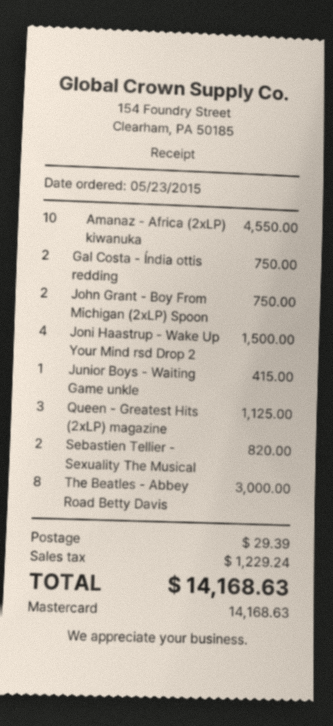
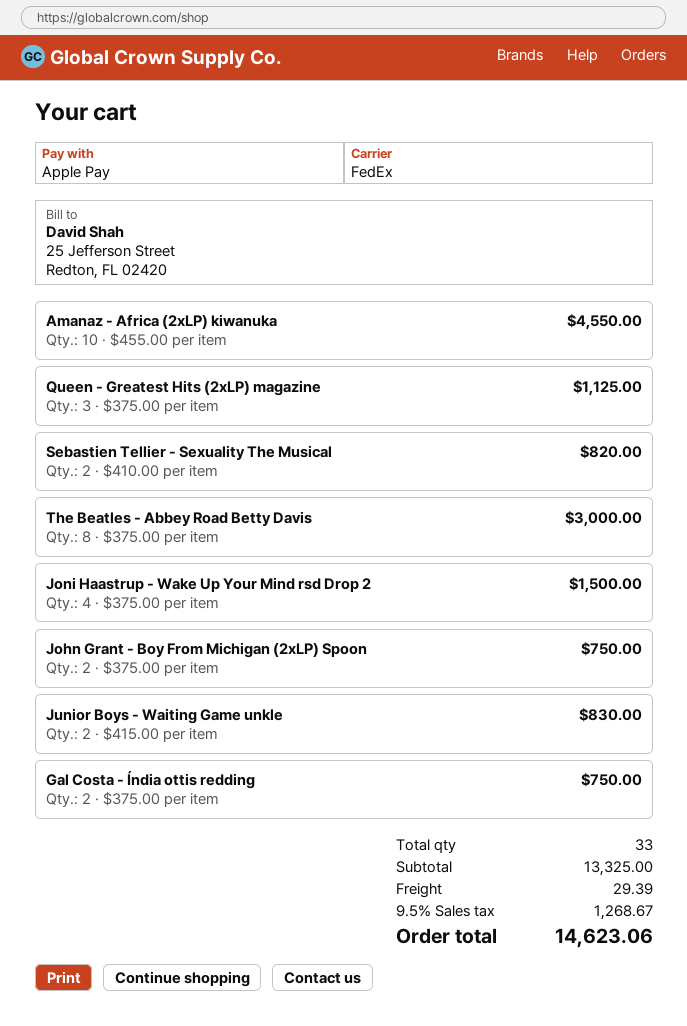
payment method: Mastercard -> Apple Pay
Junior Boys - Waiting Game unkle: 1 for 415.00 -> 2 for 830.00
tax: 1229.24 -> 1268.67
total: 14168.63 -> 14623.06

